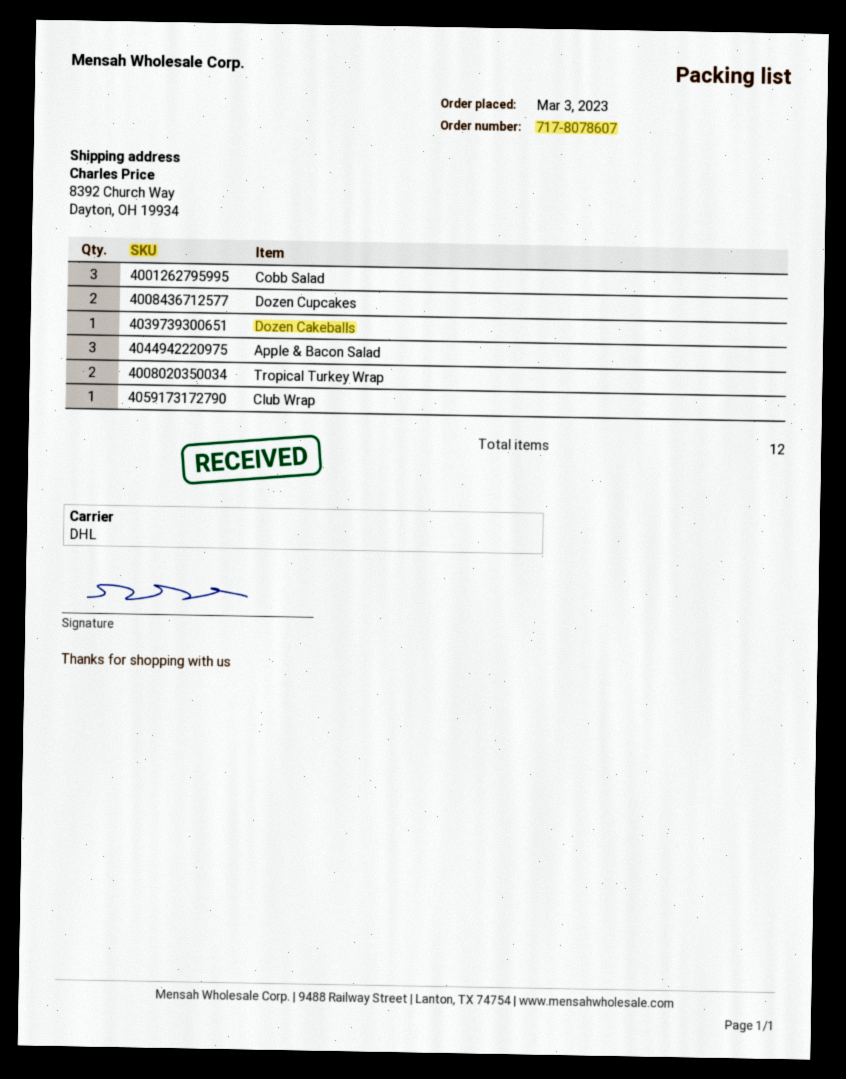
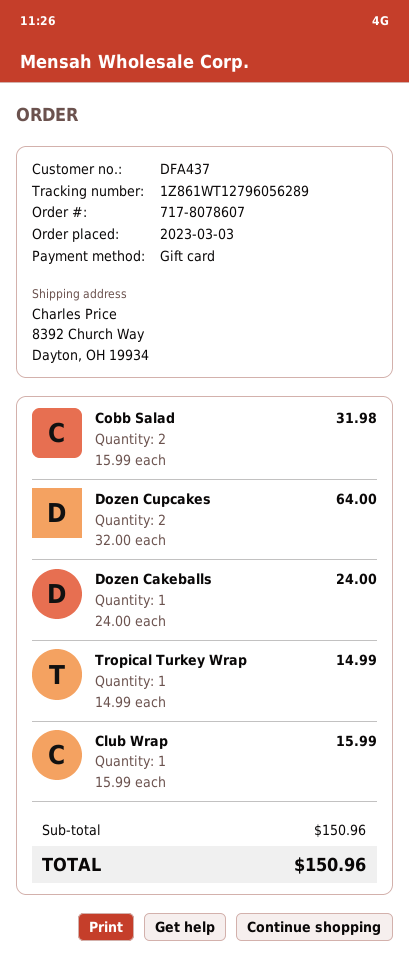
Cobb Salad: 3 -> 2
Apple & Bacon Salad: 3 -> none
Tropical Turkey Wrap: 2 -> 1

